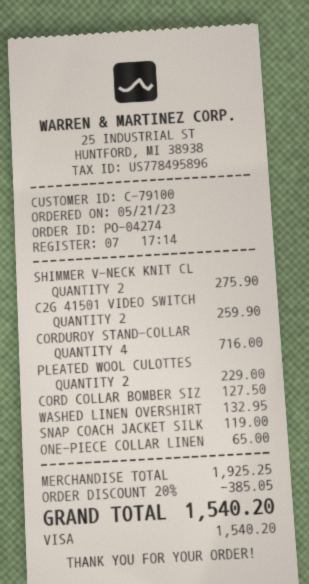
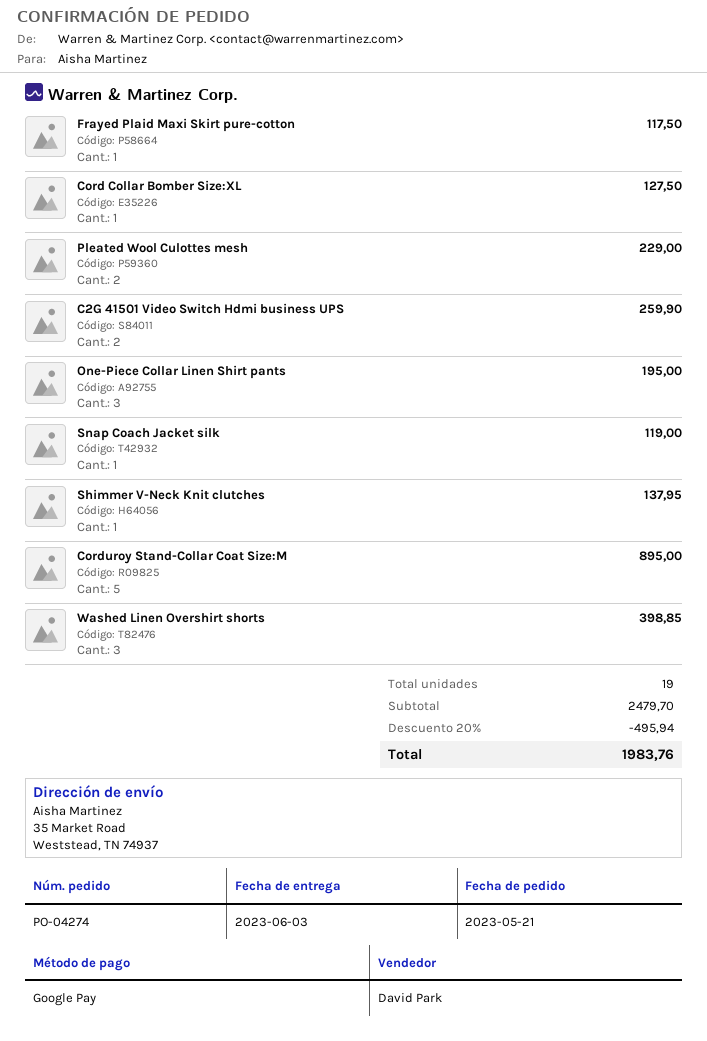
payment method: Visa -> Google Pay
SHIMMER V-NECK KNIT CL: 2 for 275.90 -> 1 for 137.95
CORDUROY STAND-COLLAR: 4 for 716.00 -> 5 for 895.00
WASHED LINEN OVERSHIRT: 1 for 132.95 -> 3 for 398.85
ONE-PIECE COLLAR LINEN: 1 for 65.00 -> 3 for 195.00
Frayed Plaid Maxi Skirt pure-cotton: none -> 1 for 117.50
subtotal: 1925.25 -> 2479.70
discount: 20% = 385.05 -> 20% = 495.94
total: 1540.20 -> 1983.76

